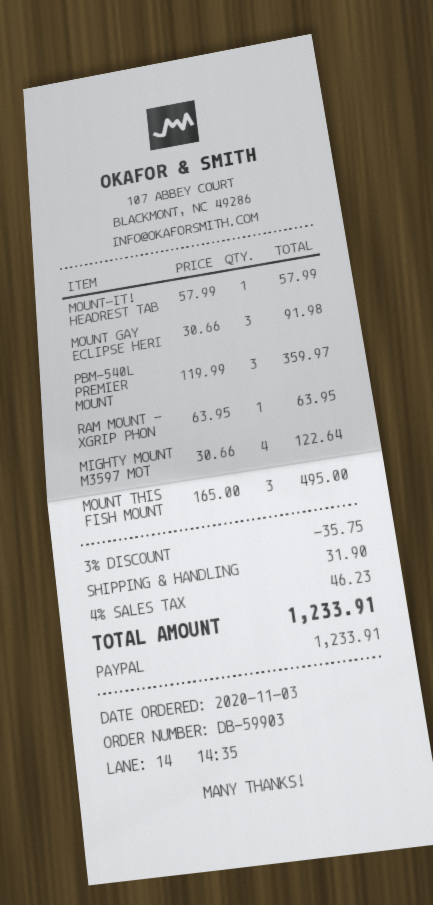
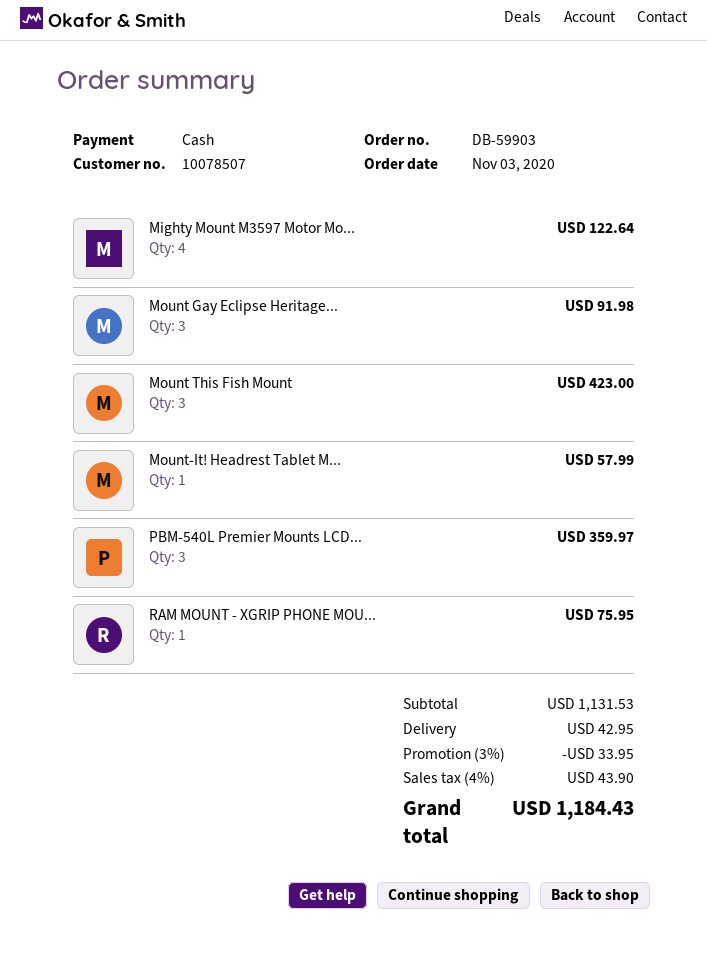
payment method: PayPal -> cash
RAM MOUNT - XGRIP PHON: 1 for 63.95 -> 1 for 75.95
MOUNT THIS FISH MOUNT: 3 for 495.00 -> 3 for 423.00
discount: 3% = 35.75 -> 3% = 33.95
shipping: 31.90 -> 42.95
tax: 4% = 46.23 -> 4% = 43.90
total: 1233.91 -> 1184.43

